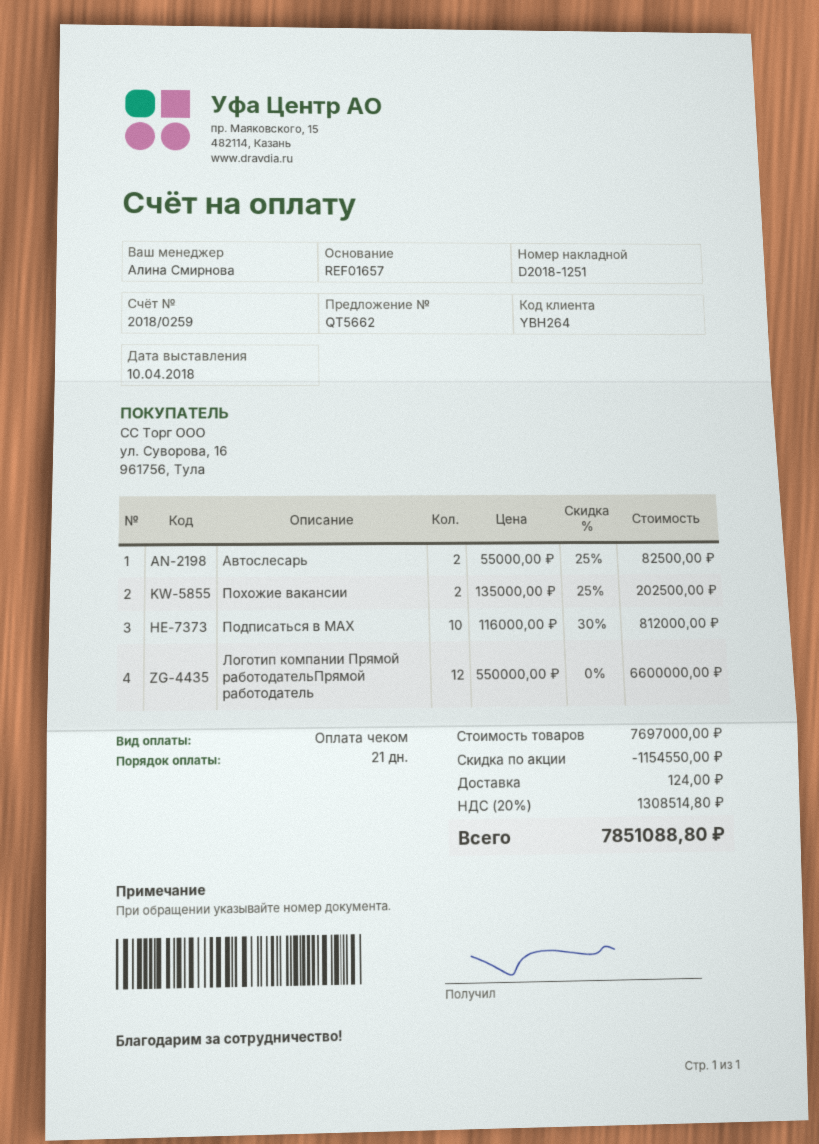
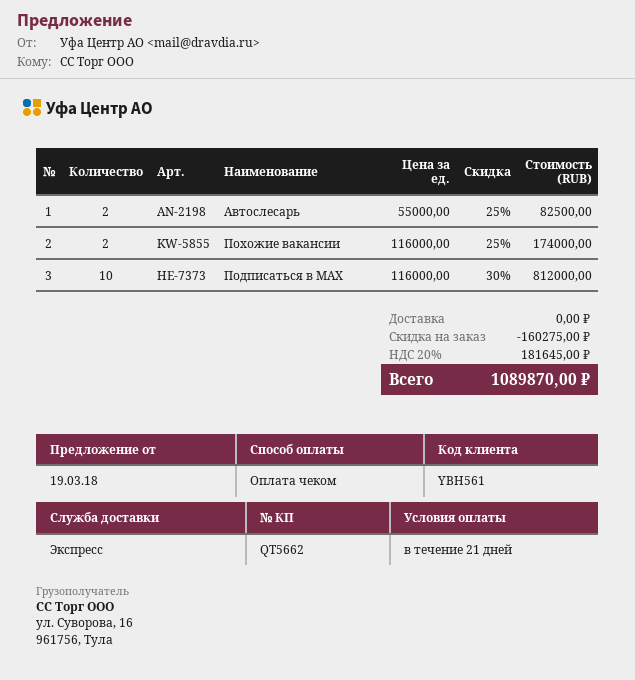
customer number: YBH264 -> YBH561
Похожие вакансии: 2 x 135000.00 - 25% = 202500.00 -> 2 x 116000.00 - 25% = 174000.00
Логотип компании Прямой работодательПрямой работодатель: 12 x 550000.00 = 6600000.00 -> none
discount: 1154550.00 -> 160275.00
shipping: 124.00 -> 0.00
tax: 20% = 1308514.80 -> 20% = 181645.00
total: 7851088.80 -> 1089870.00

